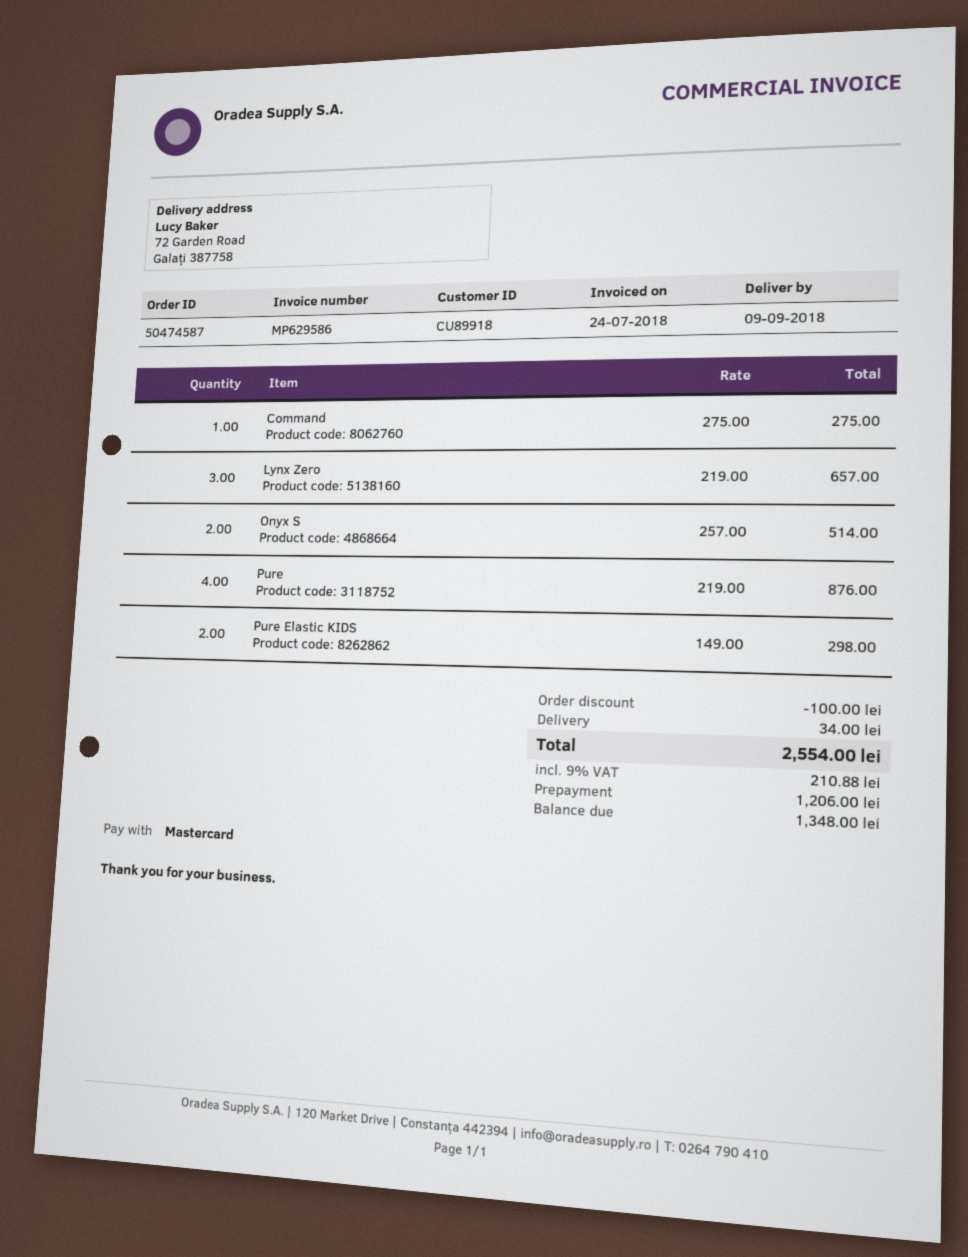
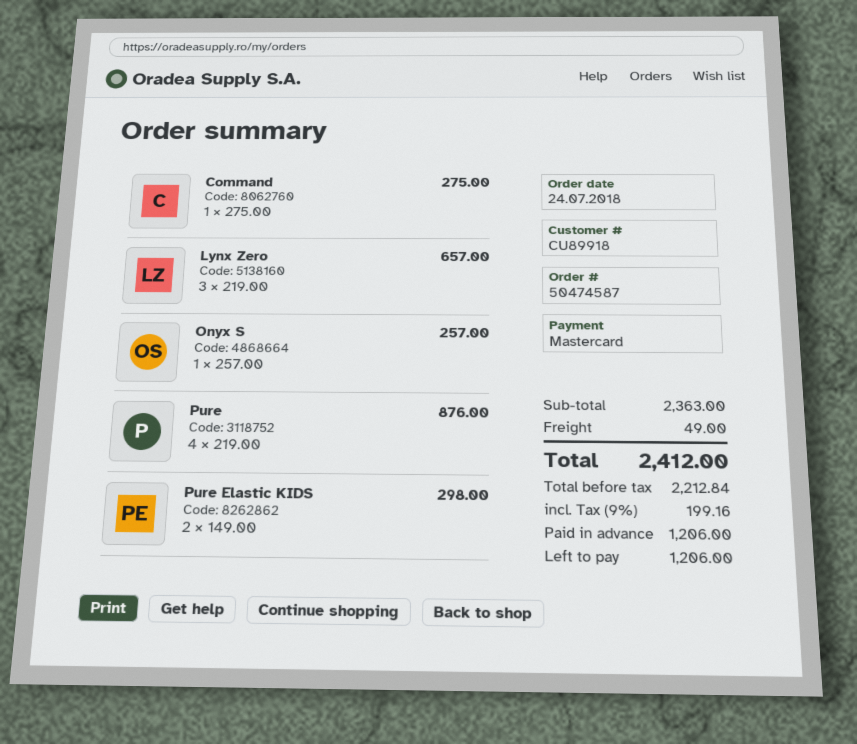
Onyx S: 2 x 257.00 = 514.00 -> 1 x 257.00 = 257.00
discount: 100.00 -> none
shipping: 34.00 -> 49.00
tax: 9% = 210.88 -> 9% = 199.16
total: 2554.00 -> 2412.00
balance: 1348.00 -> 1206.00

